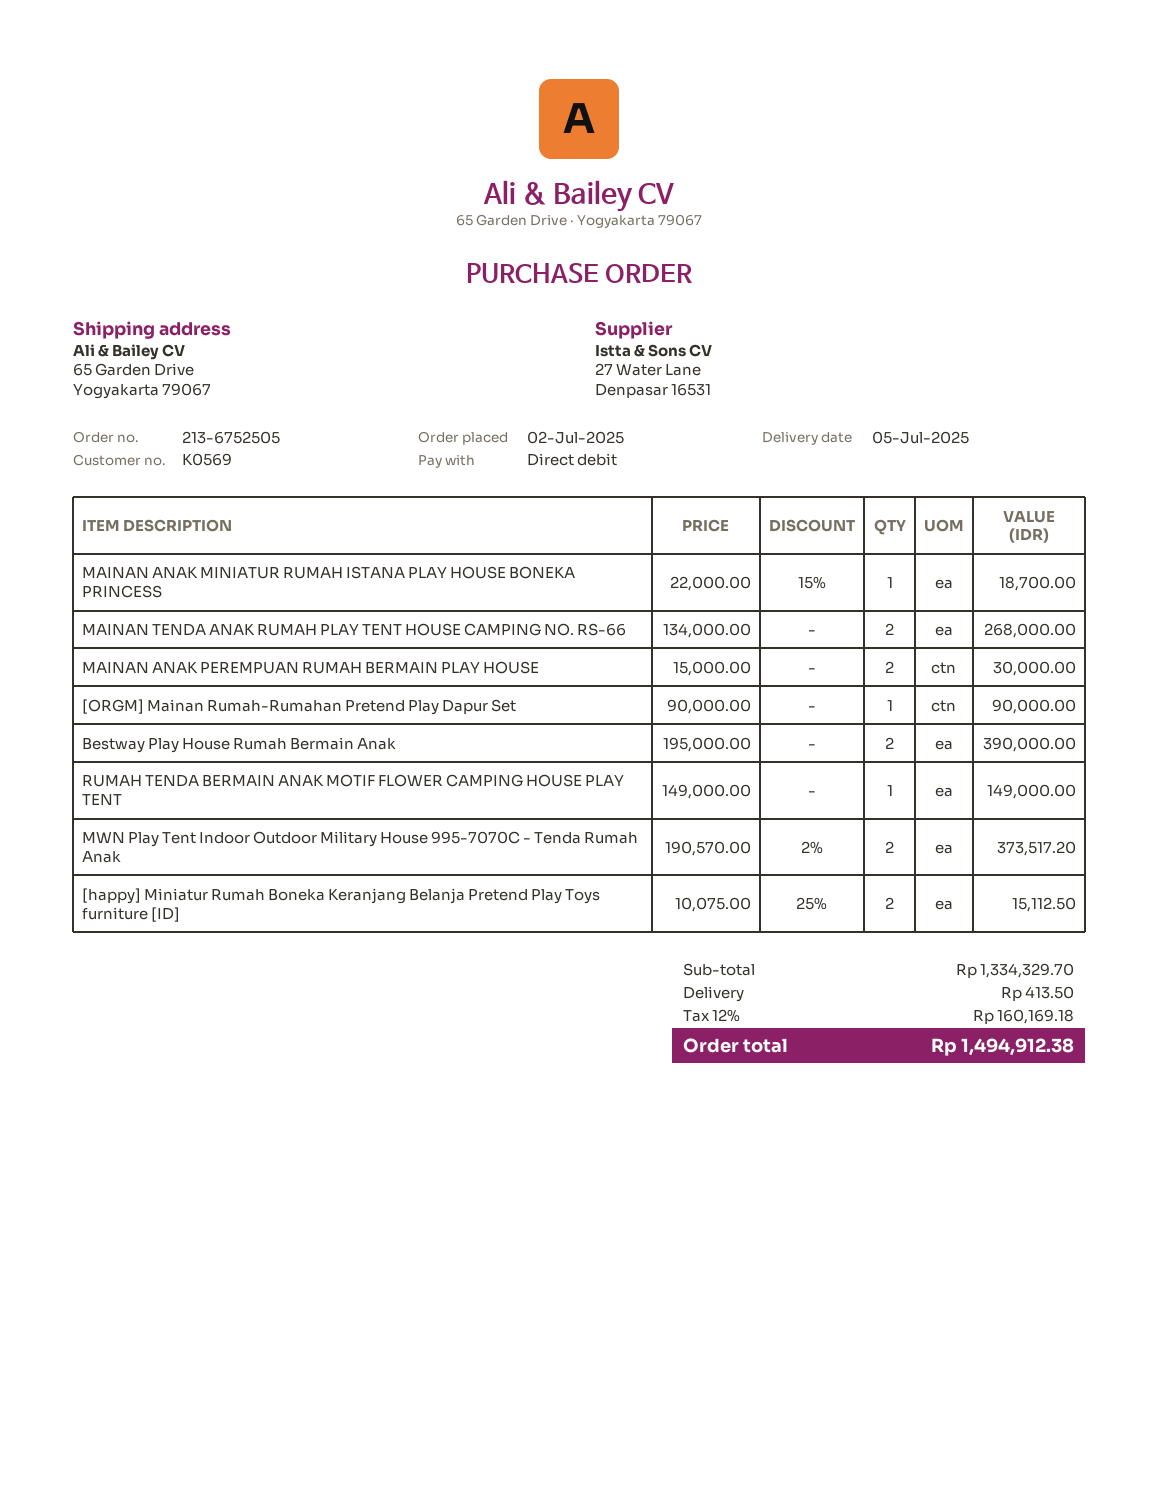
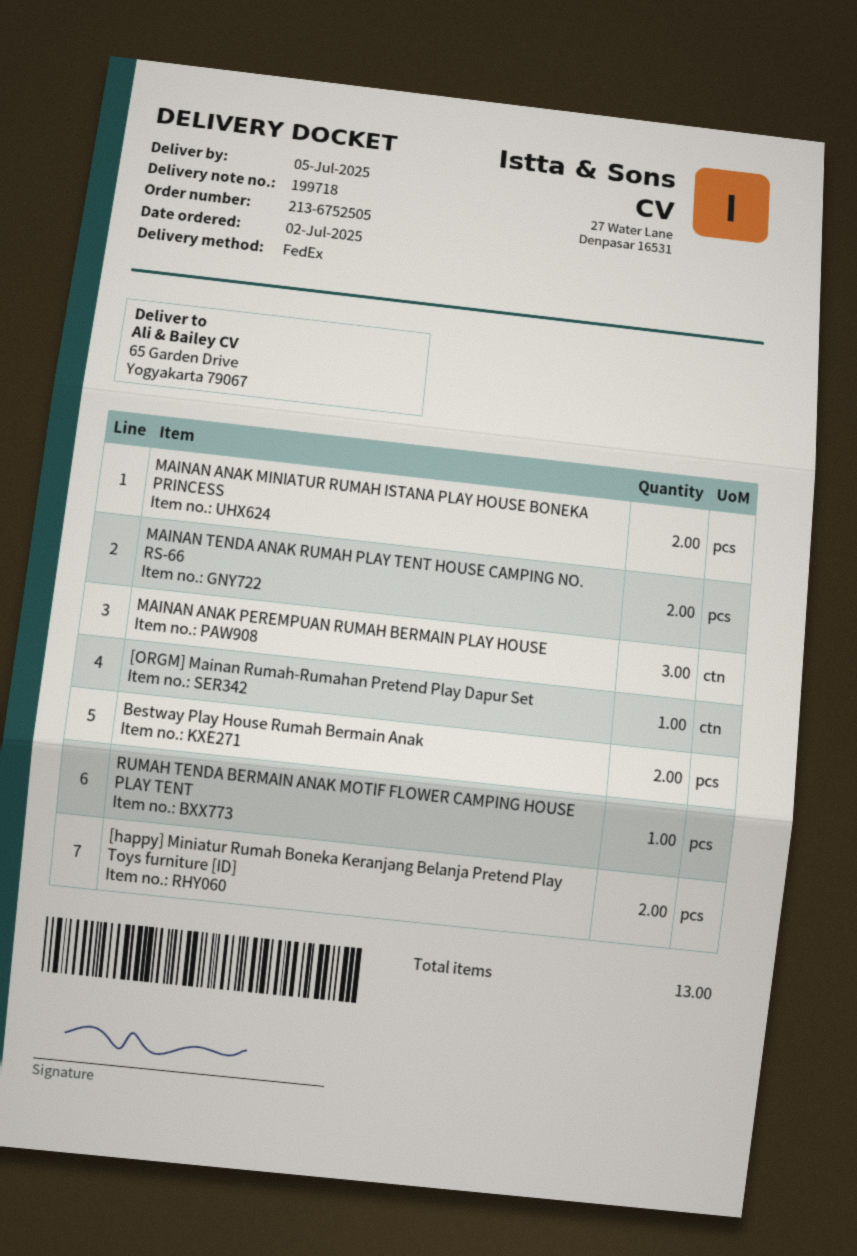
MAINAN ANAK MINIATUR RUMAH ISTANA PLAY HOUSE BONEKA PRINCESS: 1 -> 2
MAINAN ANAK PEREMPUAN RUMAH BERMAIN PLAY HOUSE: 2 -> 3
MWN Play Tent Indoor Outdoor Military House 995-7070C - Tenda Rumah Anak: 2 -> none

